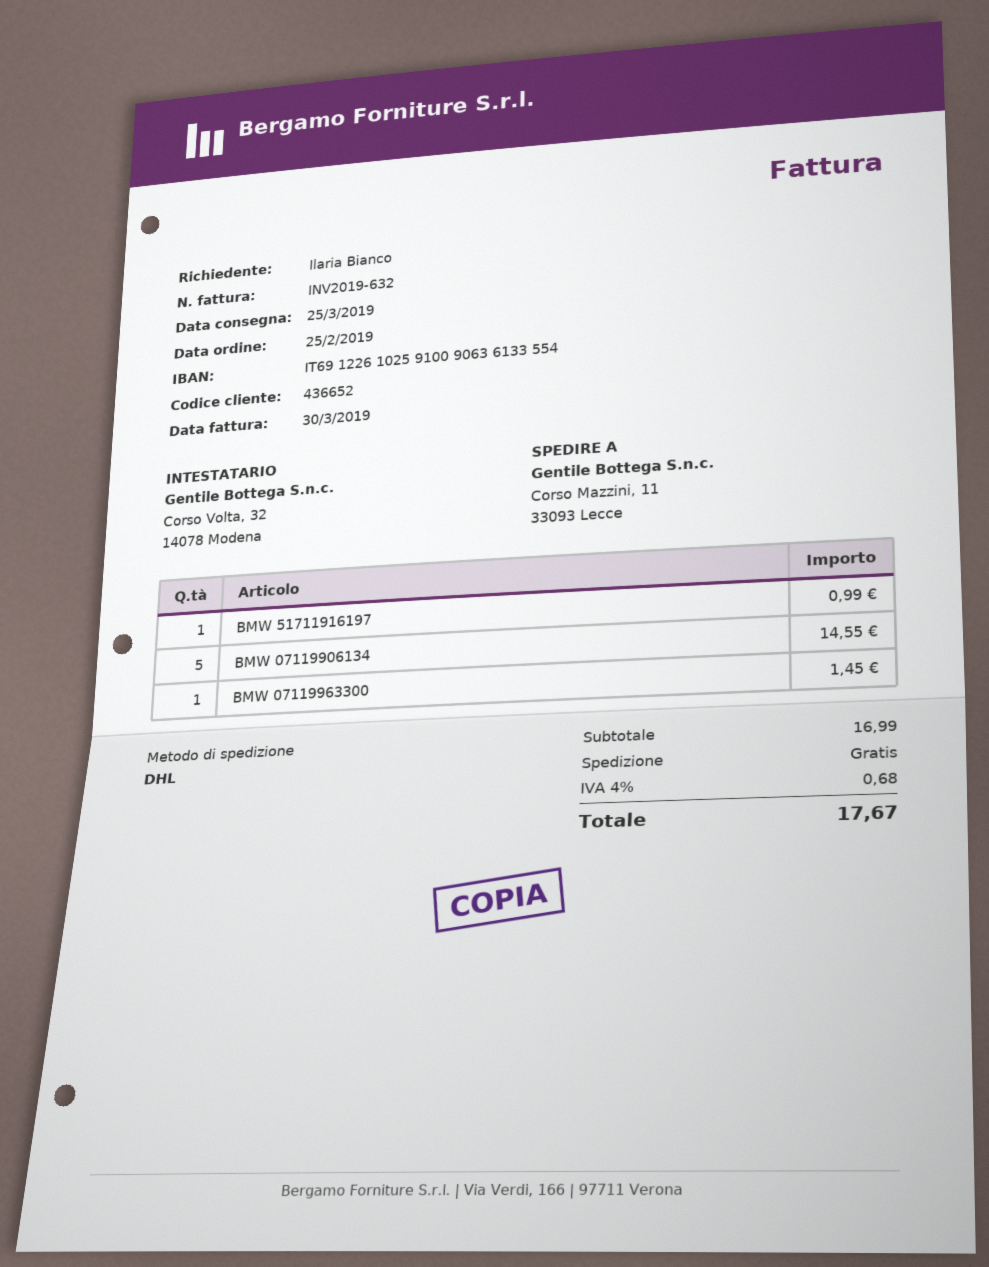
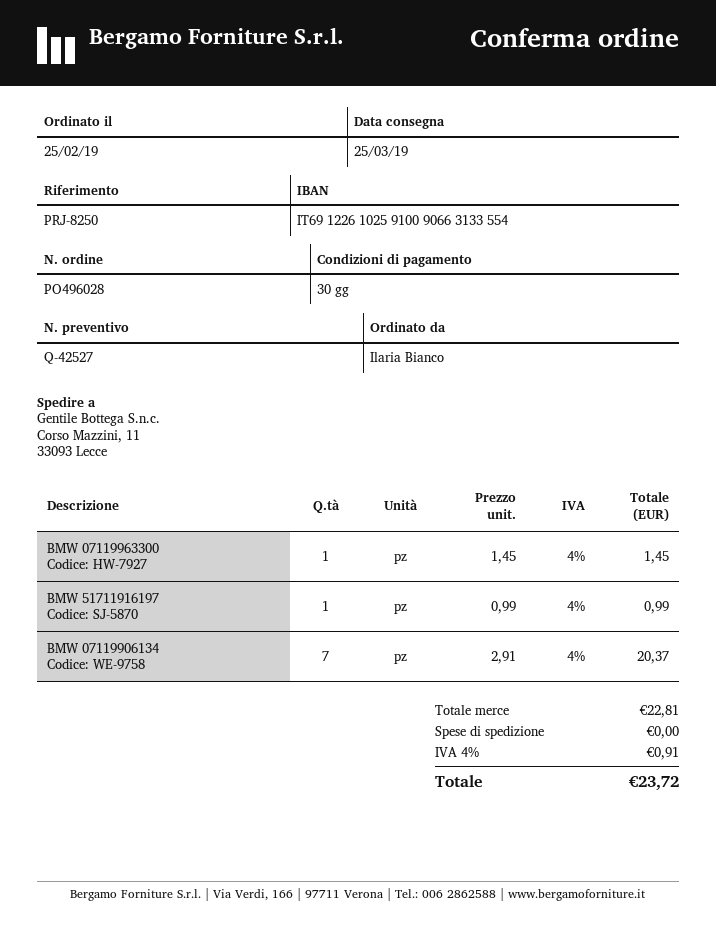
bank account: IT6912261025910090636133554 -> IT6912261025910090663133554
BMW 07119906134: 5 for 14.55 -> 7 for 20.37
subtotal: 16.99 -> 22.81
tax: 4% = 0.68 -> 4% = 0.91
total: 17.67 -> 23.72

